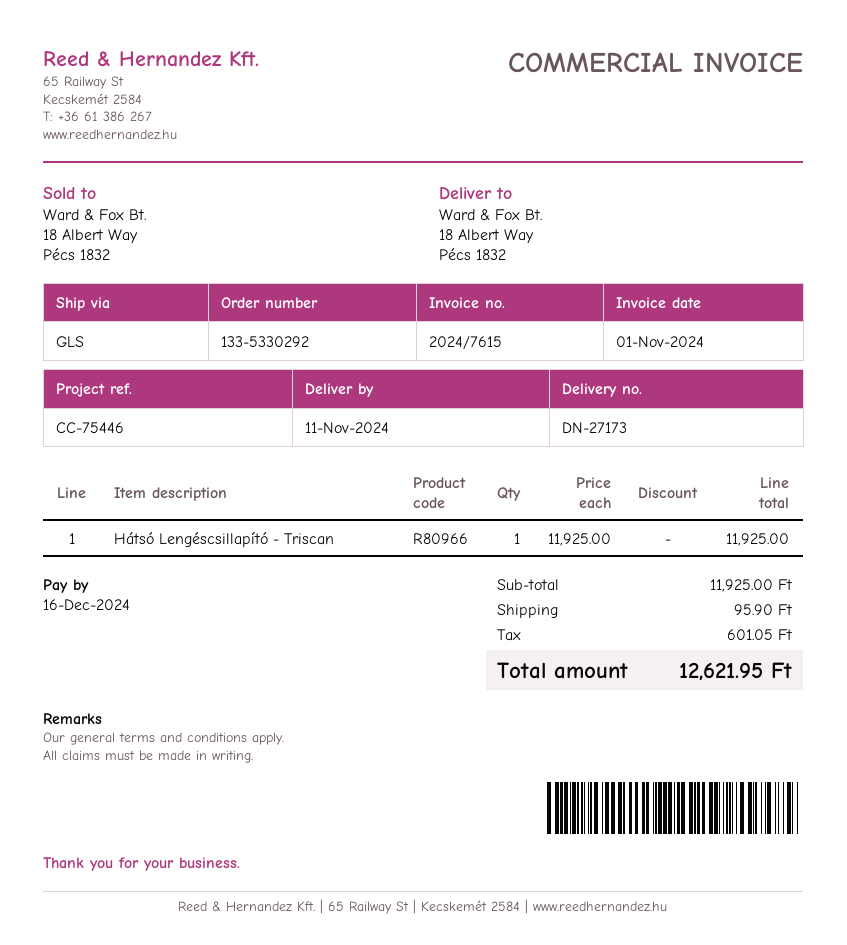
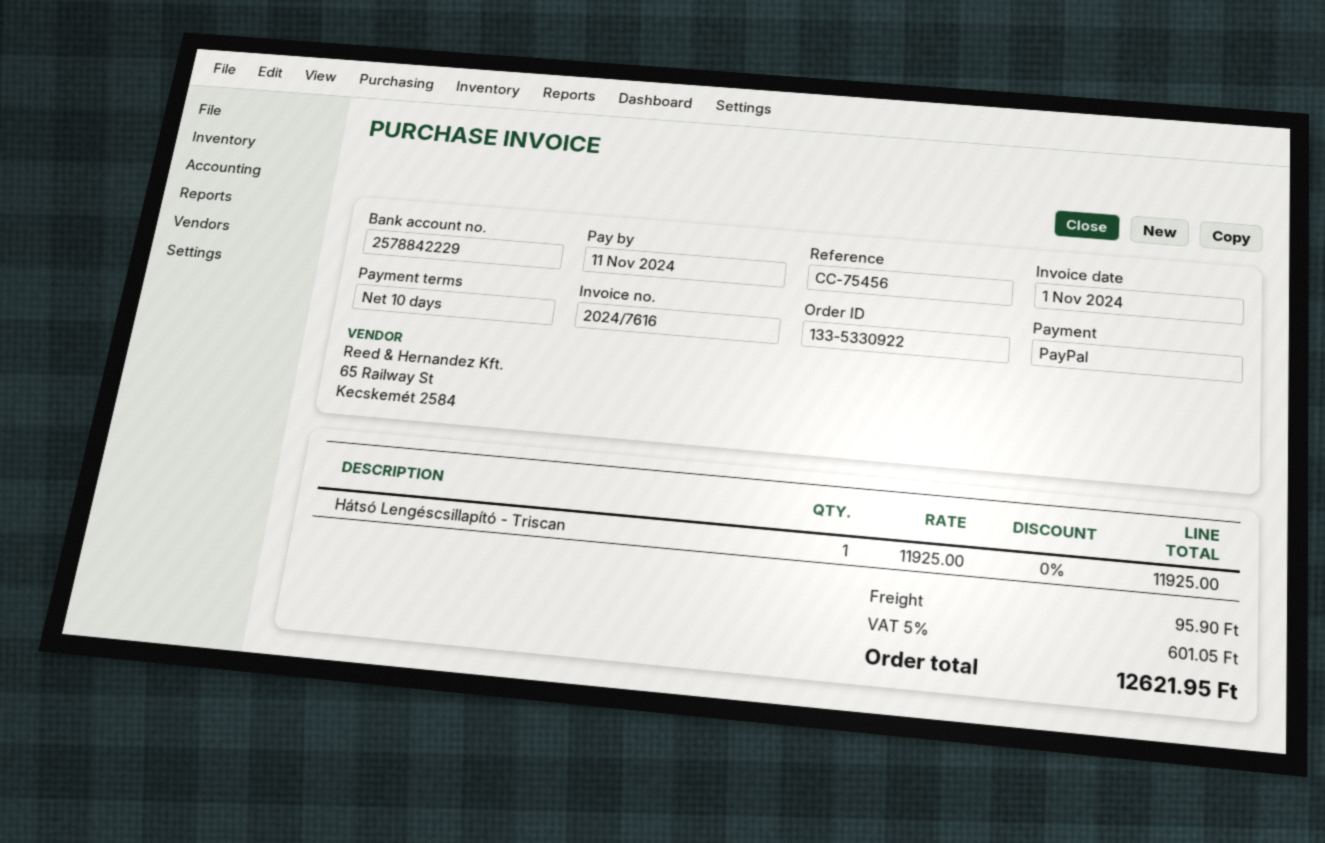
order number: 133-5330292 -> 133-5330922
invoice number: 2024/7615 -> 2024/7616
due date: 2024-12-16 -> 2024-11-11
reference: CC-75446 -> CC-75456

